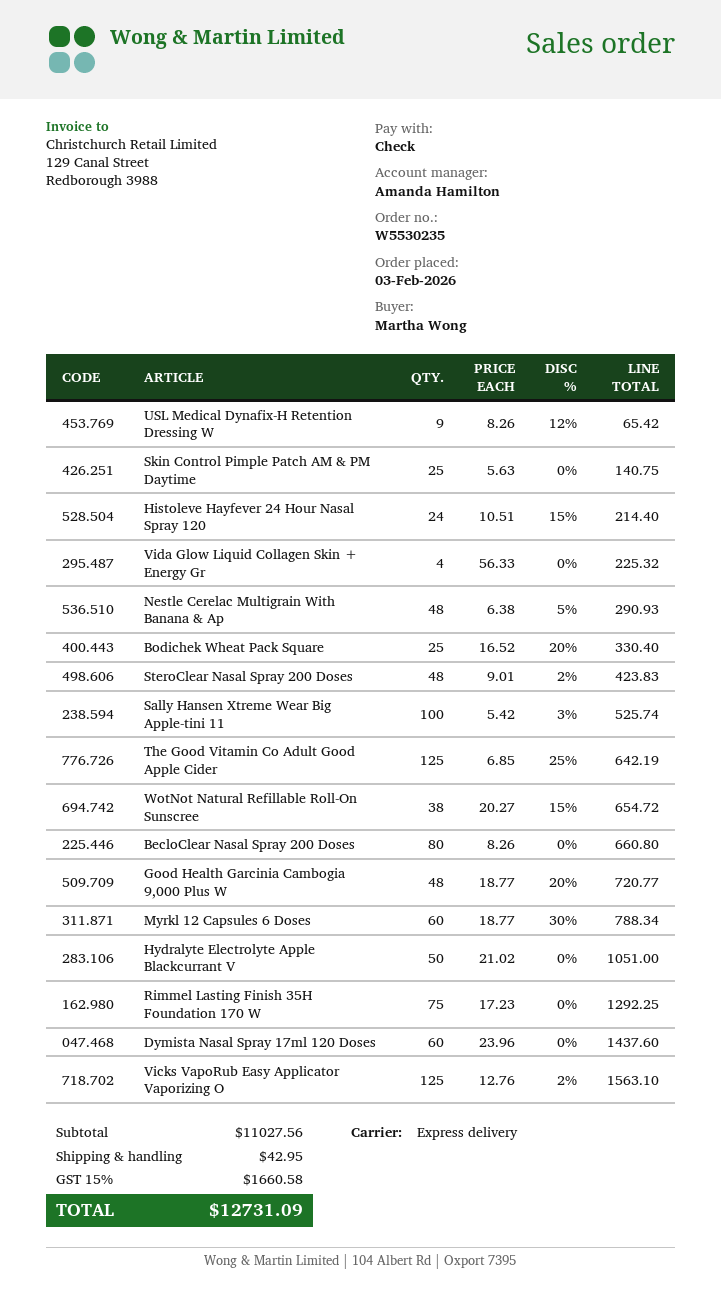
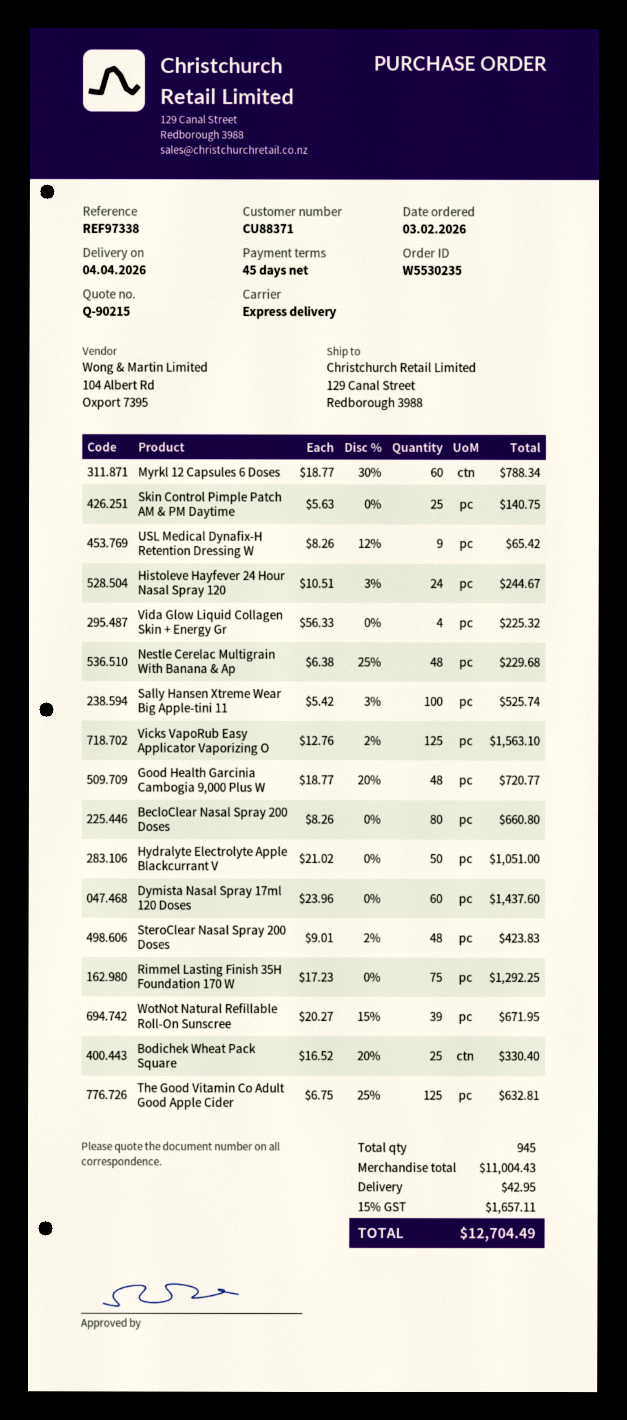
Histoleve Hayfever 24 Hour Nasal Spray 120: 24 x 10.51 - 15% = 214.40 -> 24 x 10.51 - 3% = 244.67
Nestle Cerelac Multigrain With Banana & Ap: 48 x 6.38 - 5% = 290.93 -> 48 x 6.38 - 25% = 229.68
The Good Vitamin Co Adult Good Apple Cider: 125 x 6.85 - 25% = 642.19 -> 125 x 6.75 - 25% = 632.81
WotNot Natural Refillable Roll-On Sunscree: 38 x 20.27 - 15% = 654.72 -> 39 x 20.27 - 15% = 671.95
subtotal: 11027.56 -> 11004.43
tax: 15% = 1660.58 -> 15% = 1657.11
total: 12731.09 -> 12704.49

